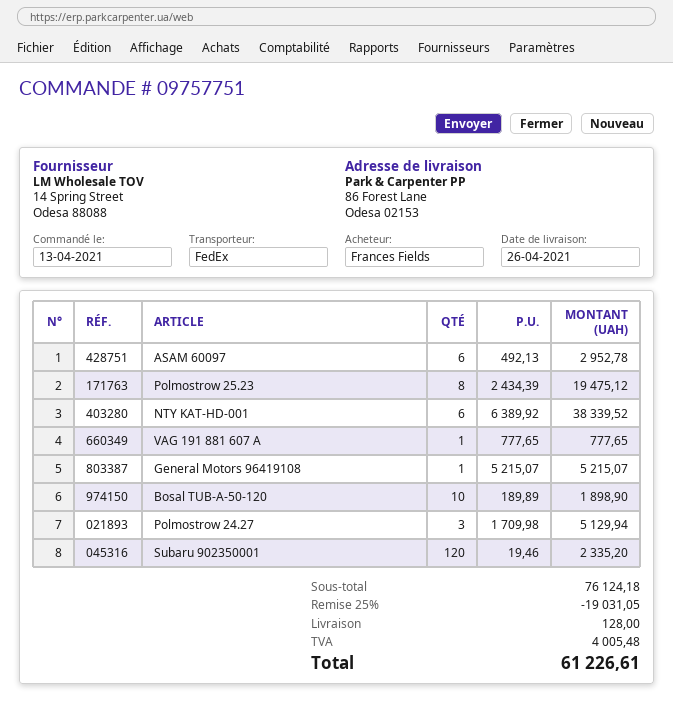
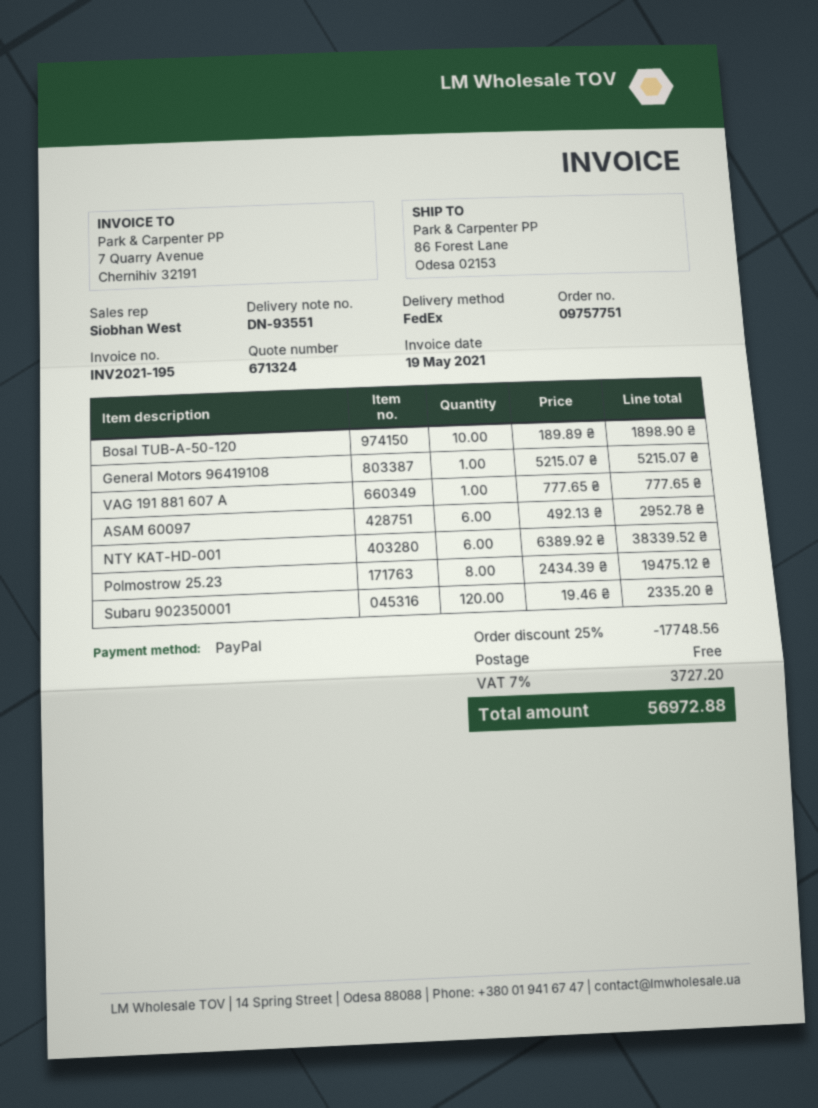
Polmostrow 24.27: 3 x 1709.98 = 5129.94 -> none
discount: 25% = 19031.05 -> 25% = 17748.56
shipping: 128.00 -> 0.00
tax: 4005.48 -> 3727.20
total: 61226.61 -> 56972.88

